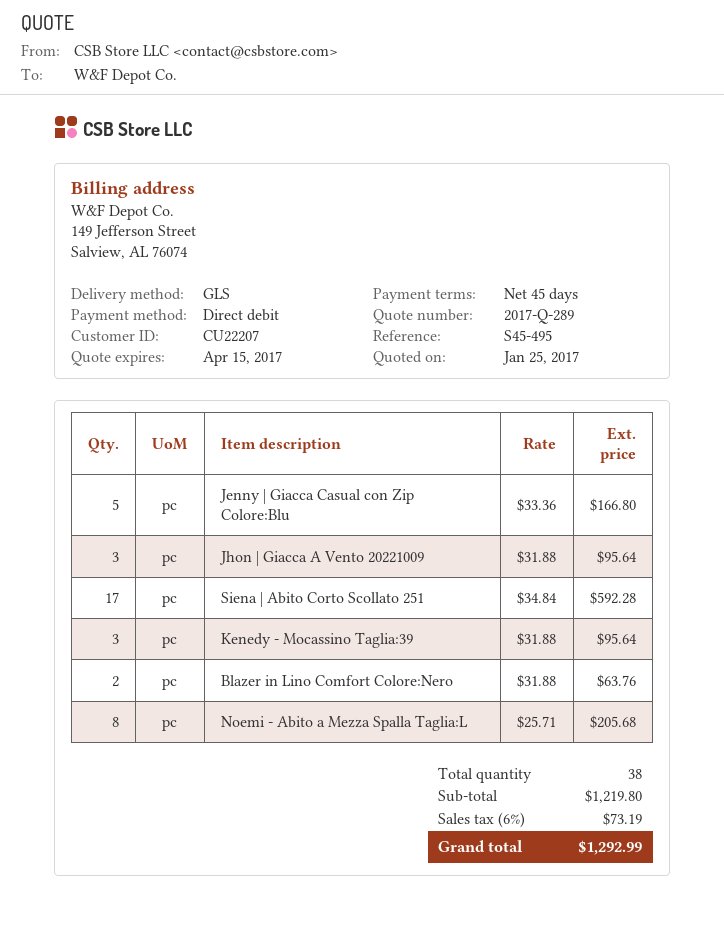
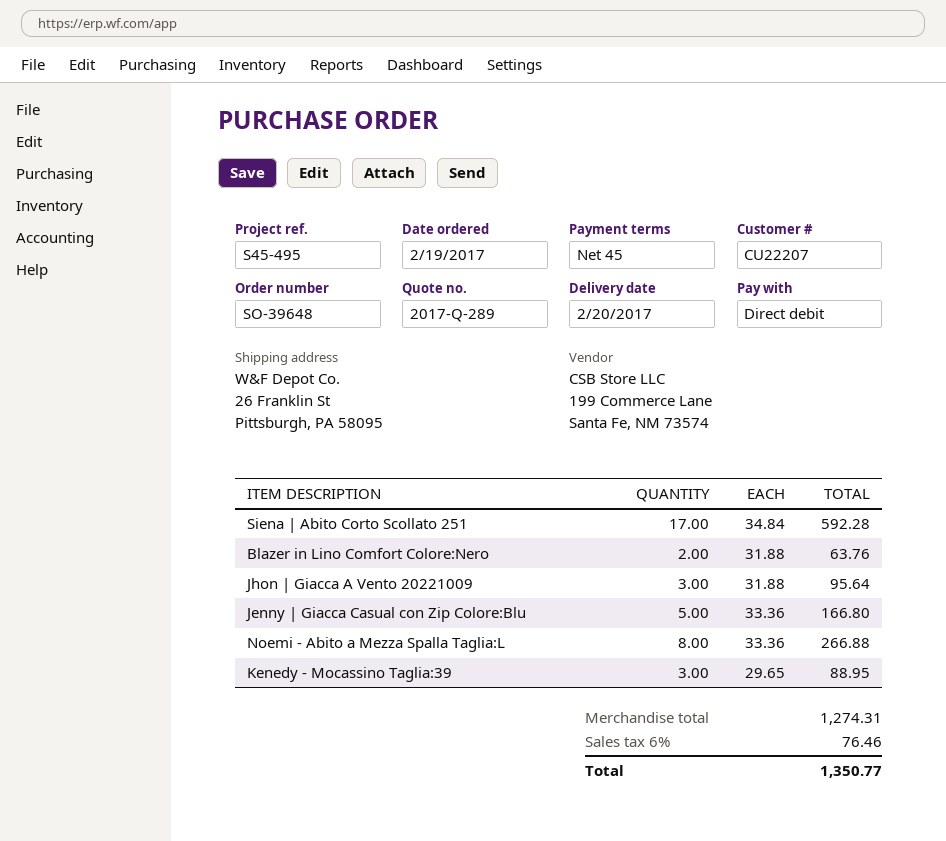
Kenedy - Mocassino Taglia:39: 3 x 31.88 = 95.64 -> 3 x 29.65 = 88.95
Noemi - Abito a Mezza Spalla Taglia:L: 8 x 25.71 = 205.68 -> 8 x 33.36 = 266.88
subtotal: 1219.80 -> 1274.31
tax: 6% = 73.19 -> 6% = 76.46
total: 1292.99 -> 1350.77

